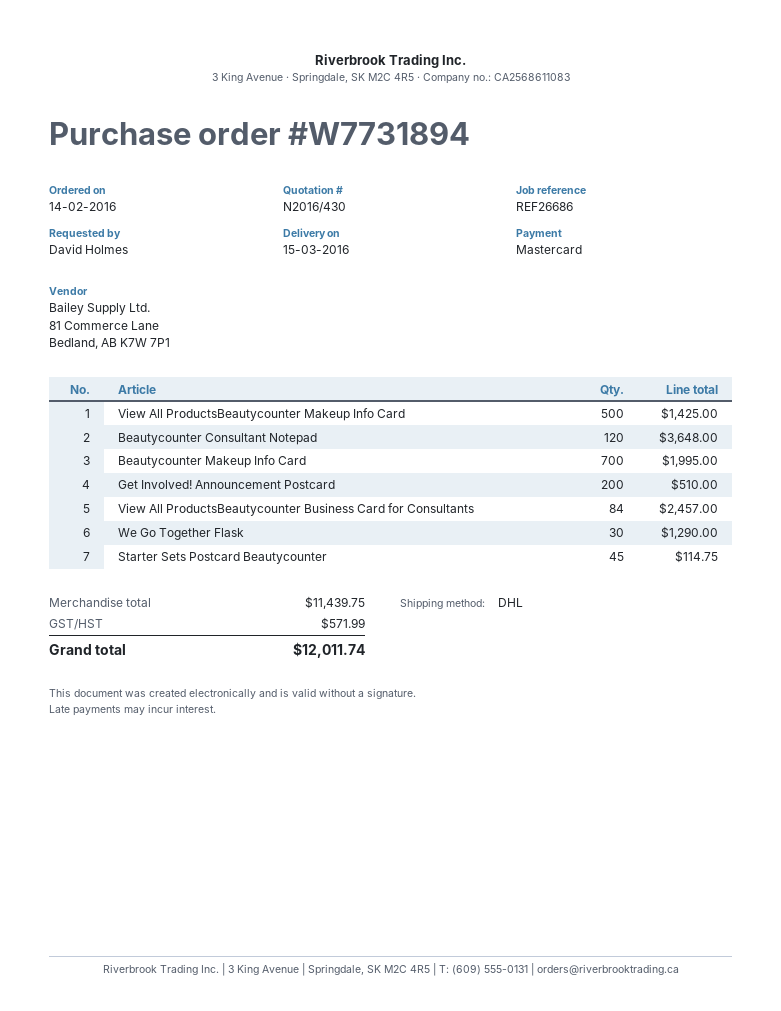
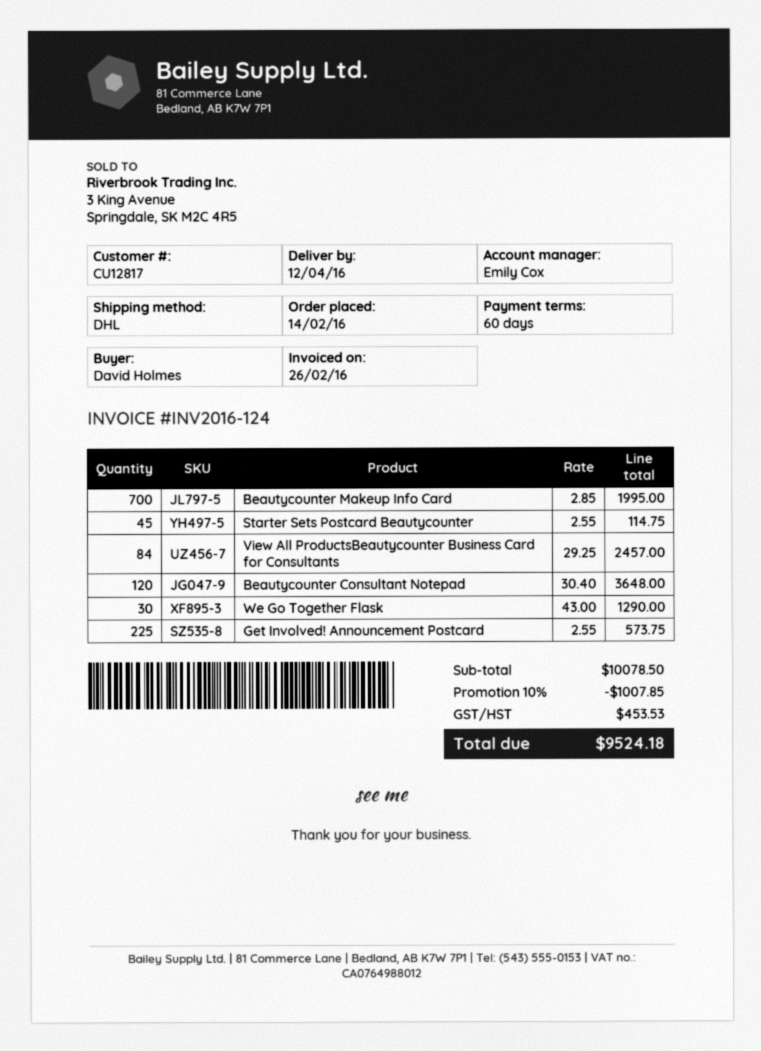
delivery date: 2016-03-15 -> 2016-04-12
View All ProductsBeautycounter Makeup Info Card: 500 for 1425.00 -> none
Get Involved! Announcement Postcard: 200 for 510.00 -> 225 for 573.75
subtotal: 11439.75 -> 10078.50
discount: none -> 10% = 1007.85
tax: 571.99 -> 453.53
total: 12011.74 -> 9524.18

